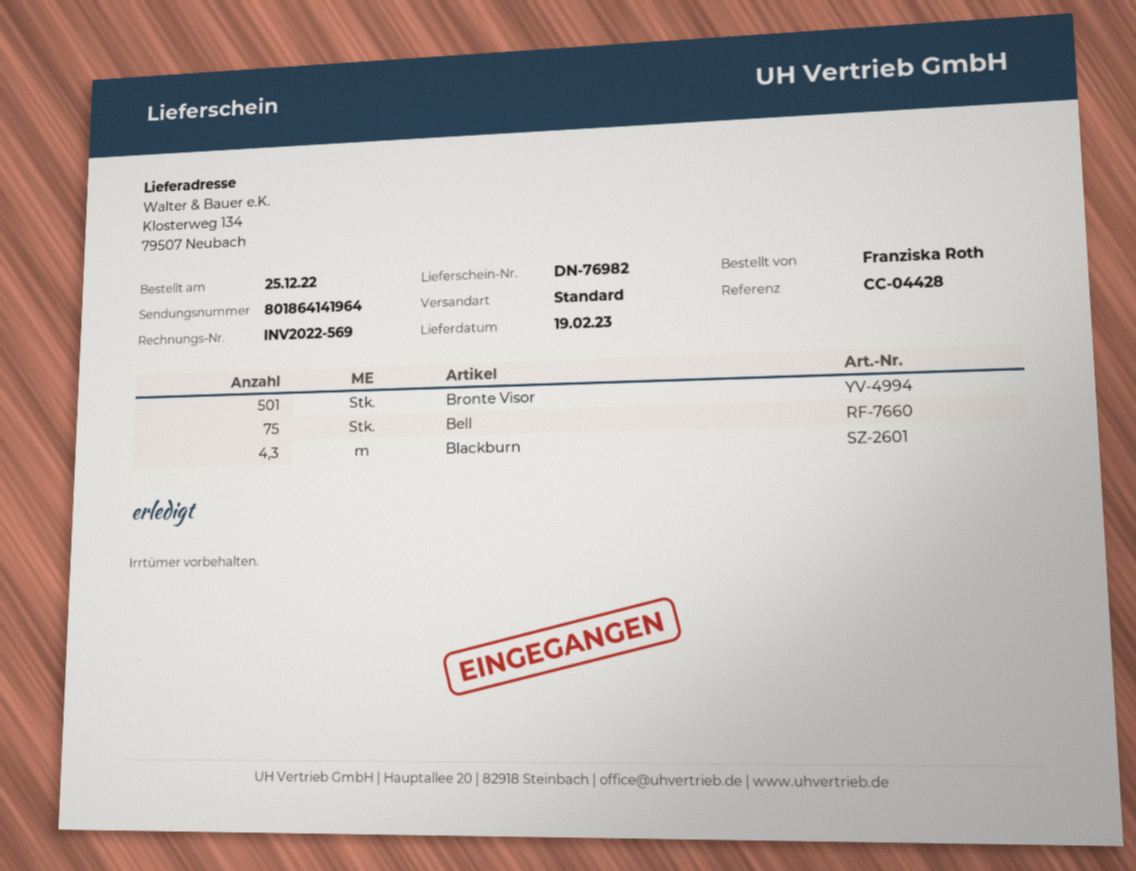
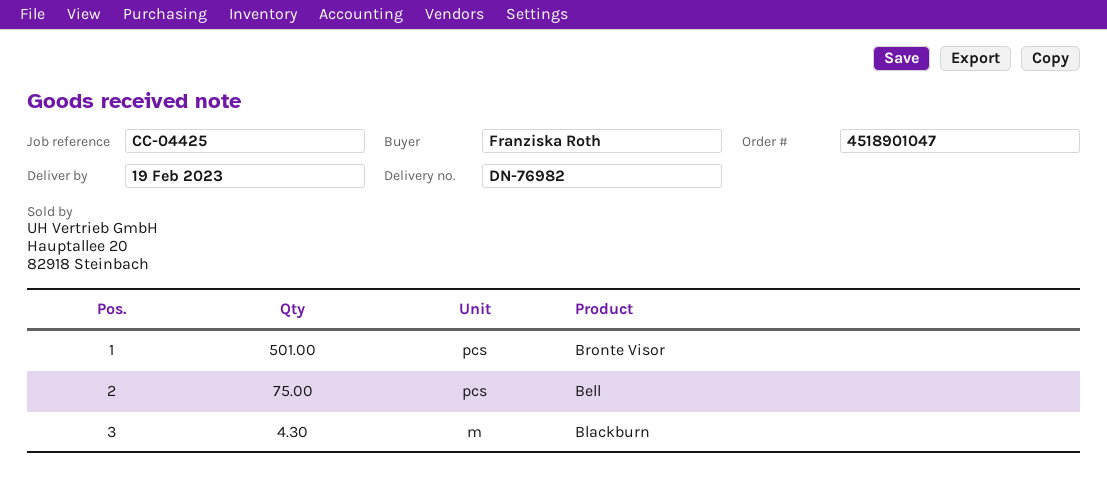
reference: CC-04428 -> CC-04425

